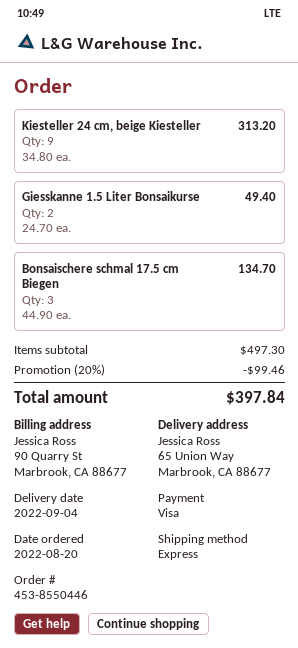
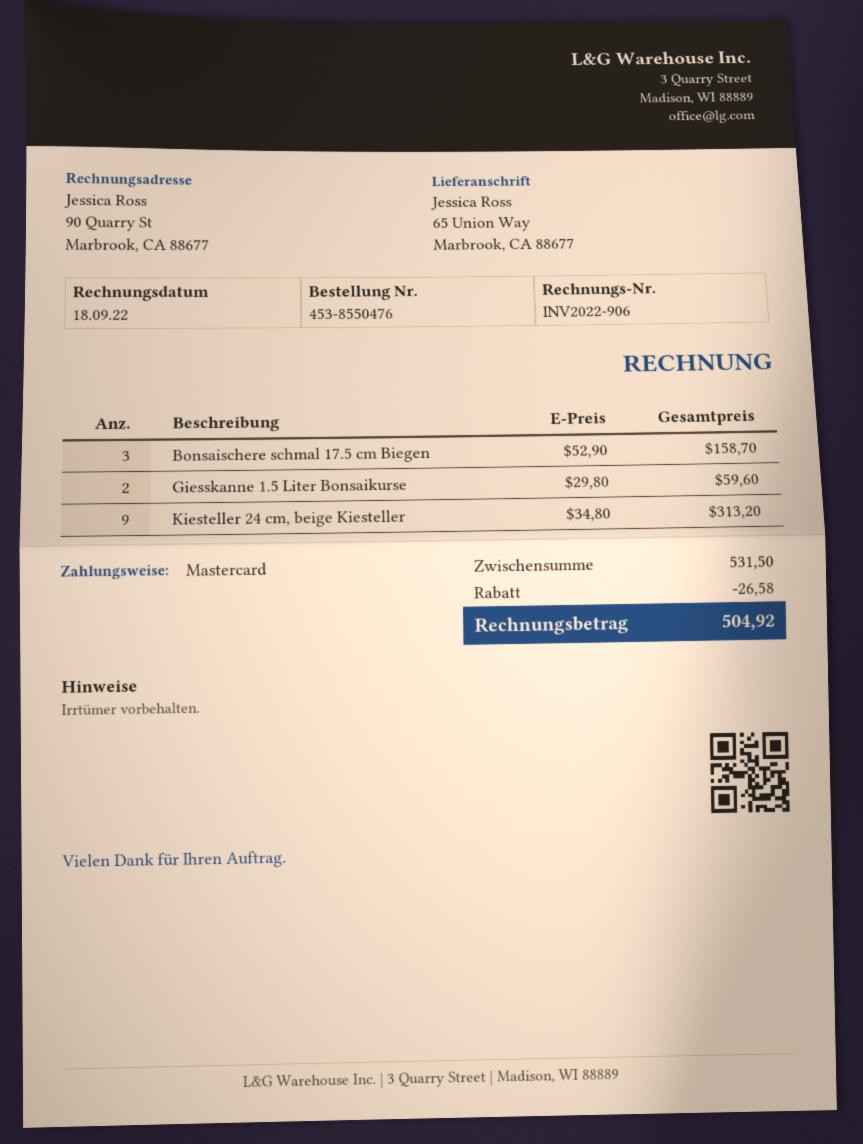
order number: 453-8550446 -> 453-8550476
payment method: Visa -> Mastercard
Giesskanne 1.5 Liter Bonsaikurse: 2 x 24.70 = 49.40 -> 2 x 29.80 = 59.60
Bonsaischere schmal 17.5 cm Biegen: 3 x 44.90 = 134.70 -> 3 x 52.90 = 158.70
subtotal: 497.30 -> 531.50
discount: 99.46 -> 26.58
total: 397.84 -> 504.92

